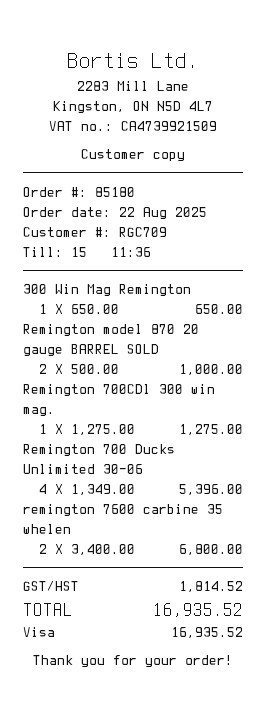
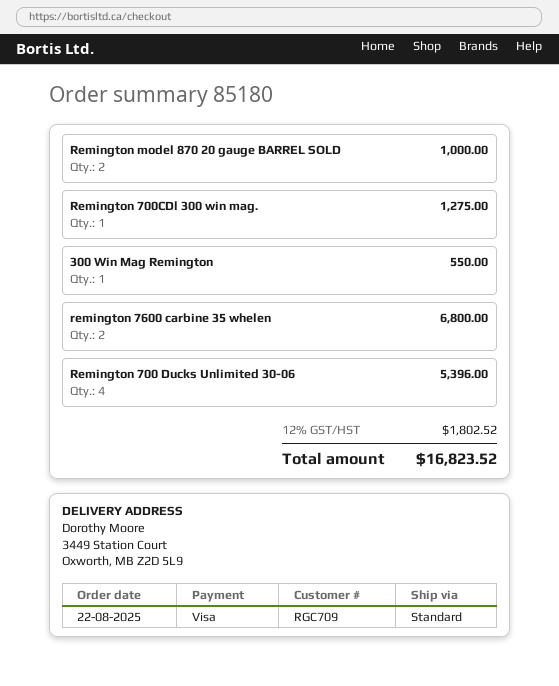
300 Win Mag Remington: 1 for 650.00 -> 1 for 550.00
tax: 1814.52 -> 1802.52
total: 16935.52 -> 16823.52

